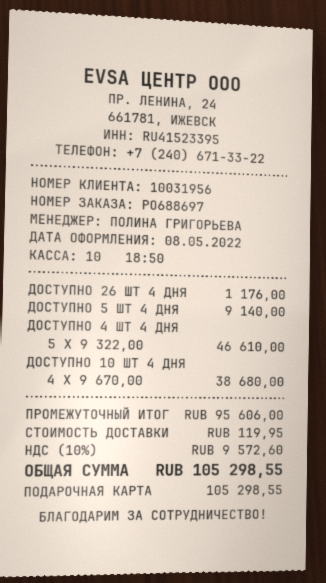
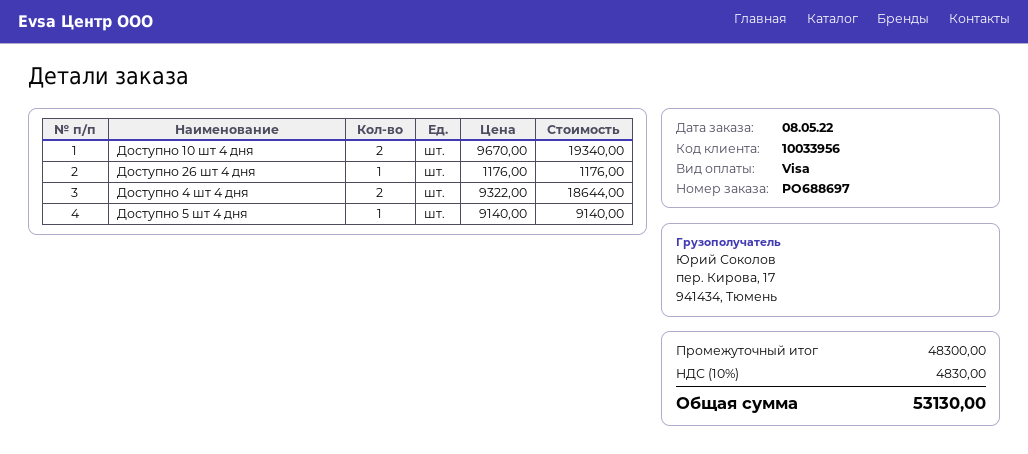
customer number: 10031956 -> 10033956
payment method: gift card -> Visa
ДОСТУПНО 4 ШТ 4 ДНЯ: 5 x 9322.00 = 46610.00 -> 2 x 9322.00 = 18644.00
ДОСТУПНО 10 ШТ 4 ДНЯ: 4 x 9670.00 = 38680.00 -> 2 x 9670.00 = 19340.00
subtotal: 95606.00 -> 48300.00
shipping: 119.95 -> none
tax: 10% = 9572.60 -> 10% = 4830.00
total: 105298.55 -> 53130.00

